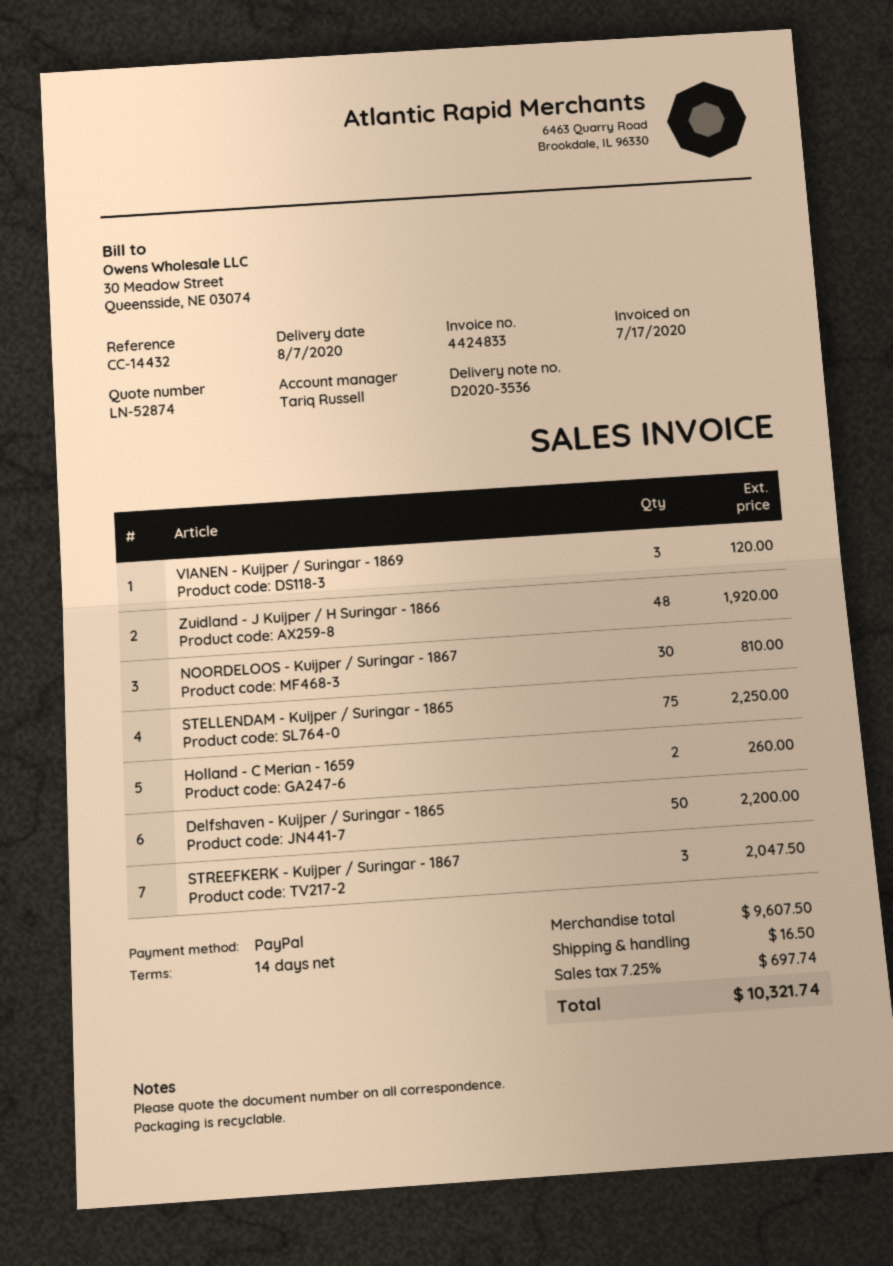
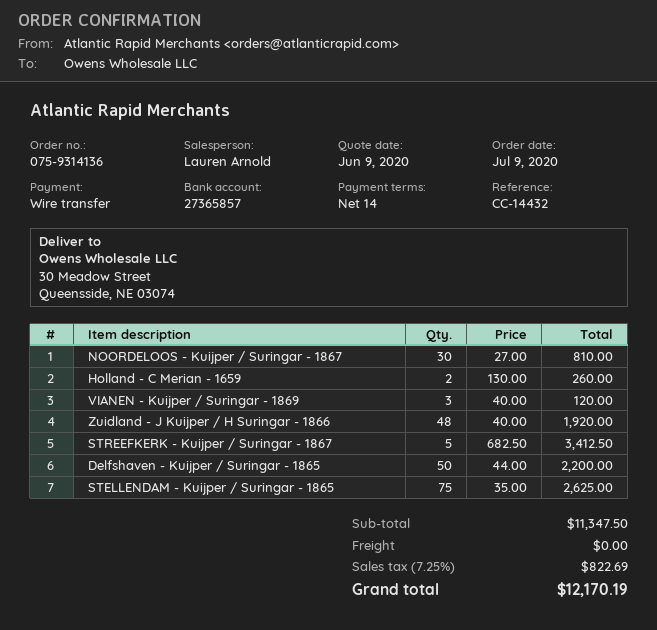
sales rep: Tariq Russell -> Lauren Arnold
payment method: PayPal -> bank transfer
STELLENDAM - Kuijper / Suringar - 1865: 75 for 2250.00 -> 75 for 2625.00
STREEFKERK - Kuijper / Suringar - 1867: 3 for 2047.50 -> 5 for 3412.50
subtotal: 9607.50 -> 11347.50
shipping: 16.50 -> 0.00
tax: 7.25% = 697.74 -> 7.25% = 822.69
total: 10321.74 -> 12170.19

